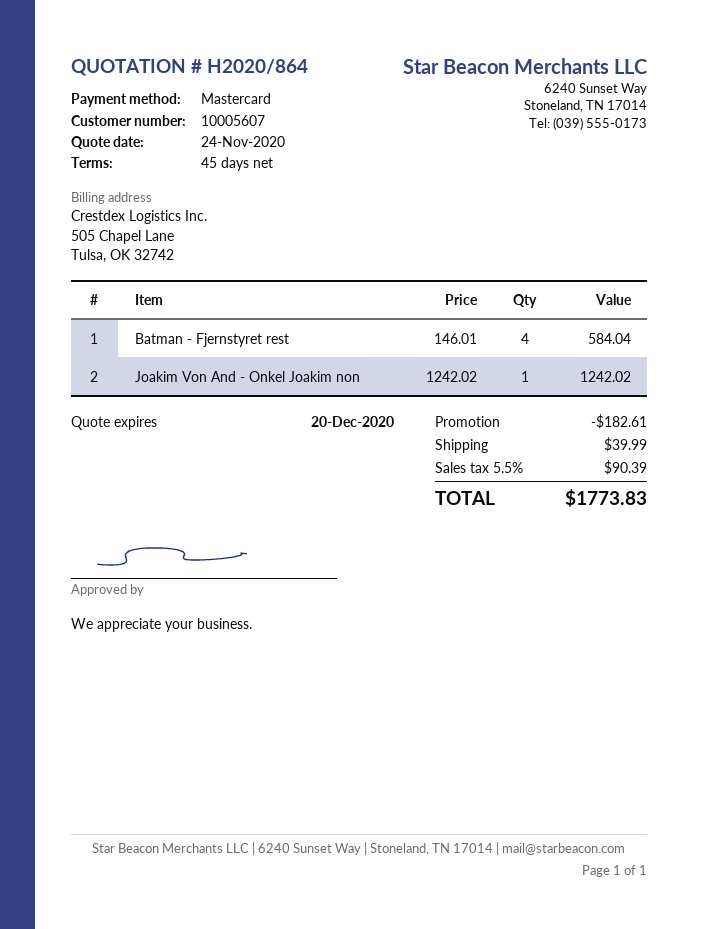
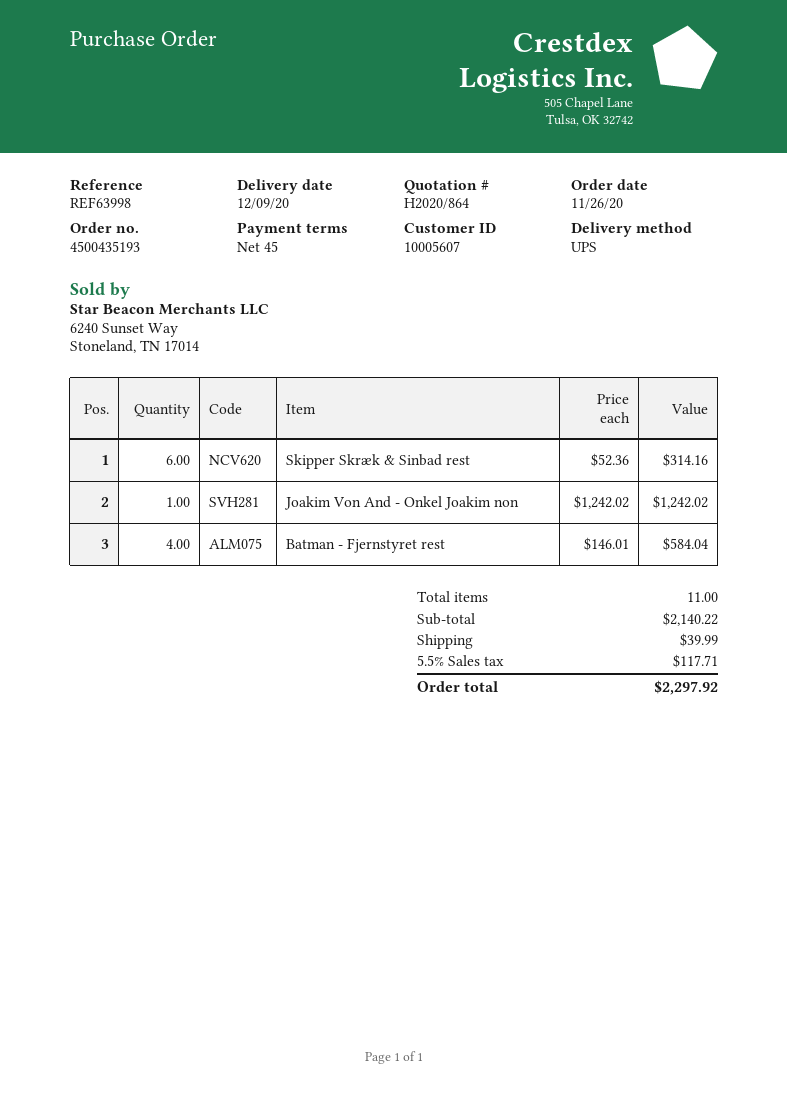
Skipper Skræk & Sinbad rest: none -> 6 x 52.36 = 314.16
discount: 182.61 -> none
tax: 5.5% = 90.39 -> 5.5% = 117.71
total: 1773.83 -> 2297.92

